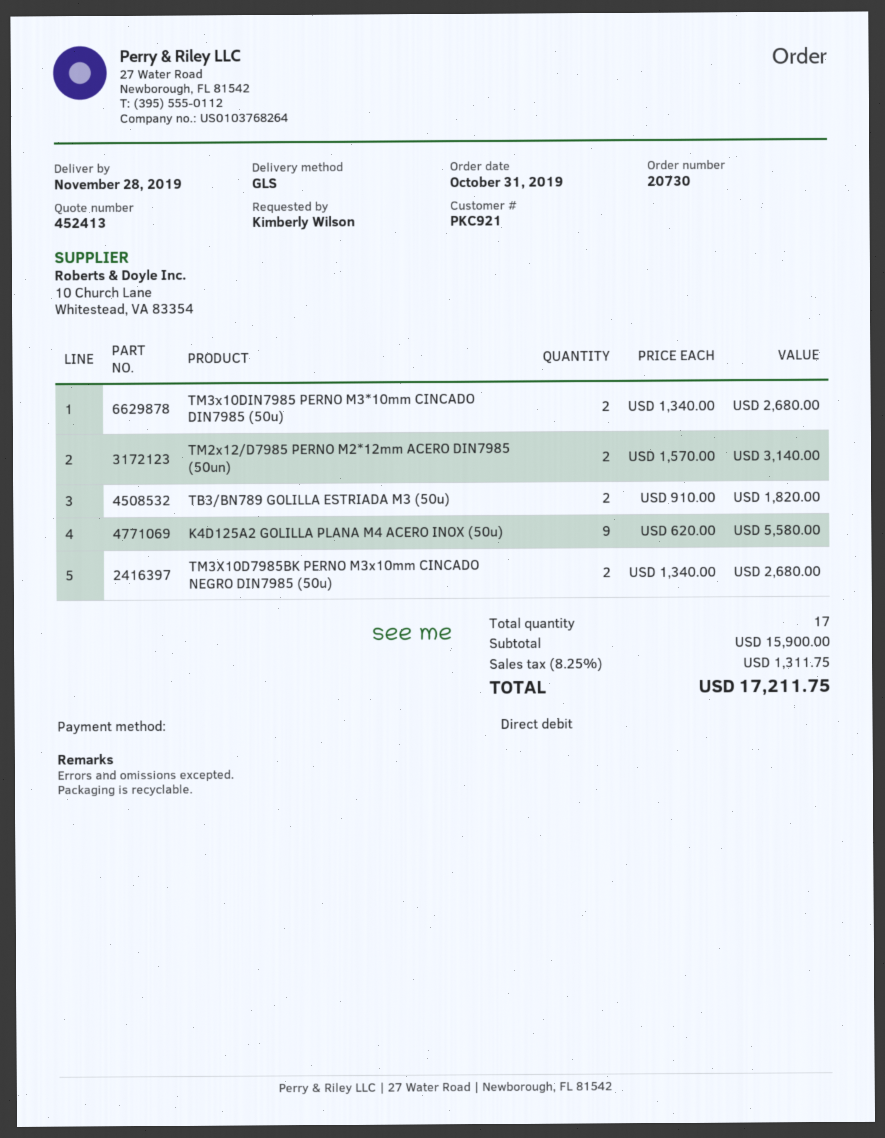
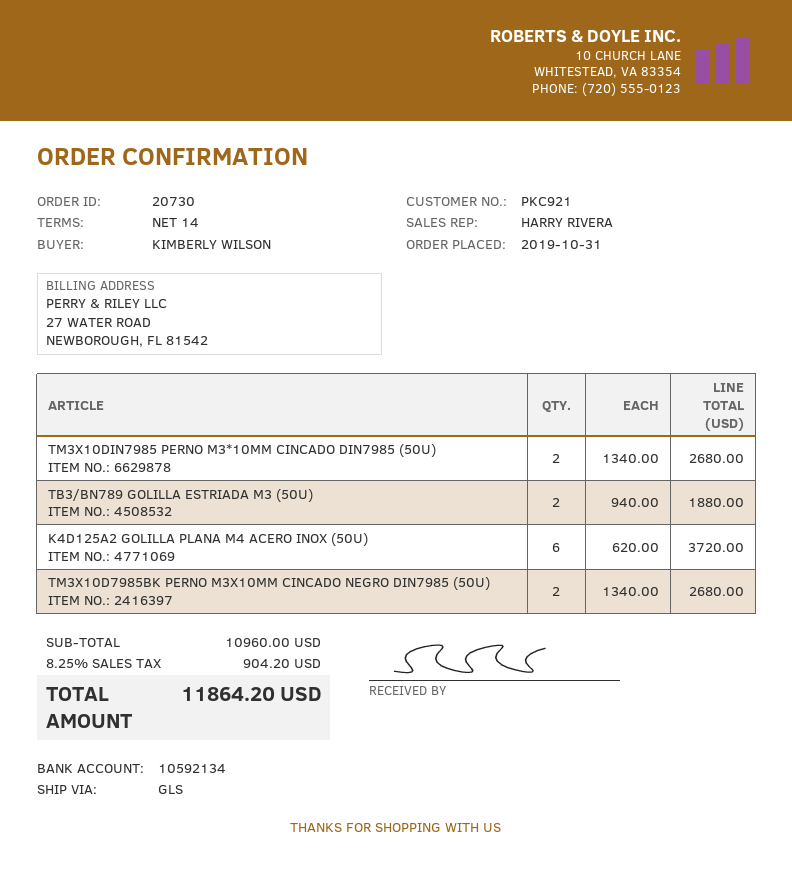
TM2x12/D7985 PERNO M2*12mm ACERO DIN7985 (50un): 2 x 1570.00 = 3140.00 -> none
TB3/BN789 GOLILLA ESTRIADA M3 (50u): 2 x 910.00 = 1820.00 -> 2 x 940.00 = 1880.00
K4D125A2 GOLILLA PLANA M4 ACERO INOX (50u): 9 x 620.00 = 5580.00 -> 6 x 620.00 = 3720.00
subtotal: 15900.00 -> 10960.00
tax: 8.25% = 1311.75 -> 8.25% = 904.20
total: 17211.75 -> 11864.20

